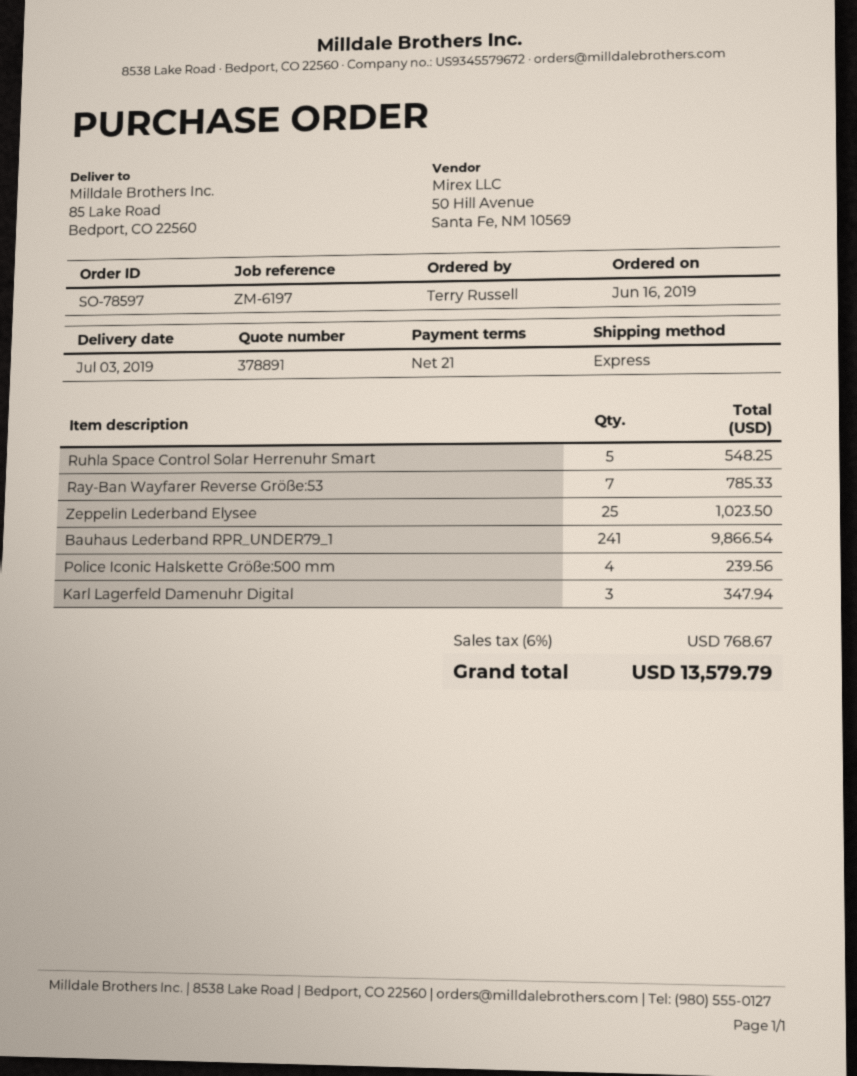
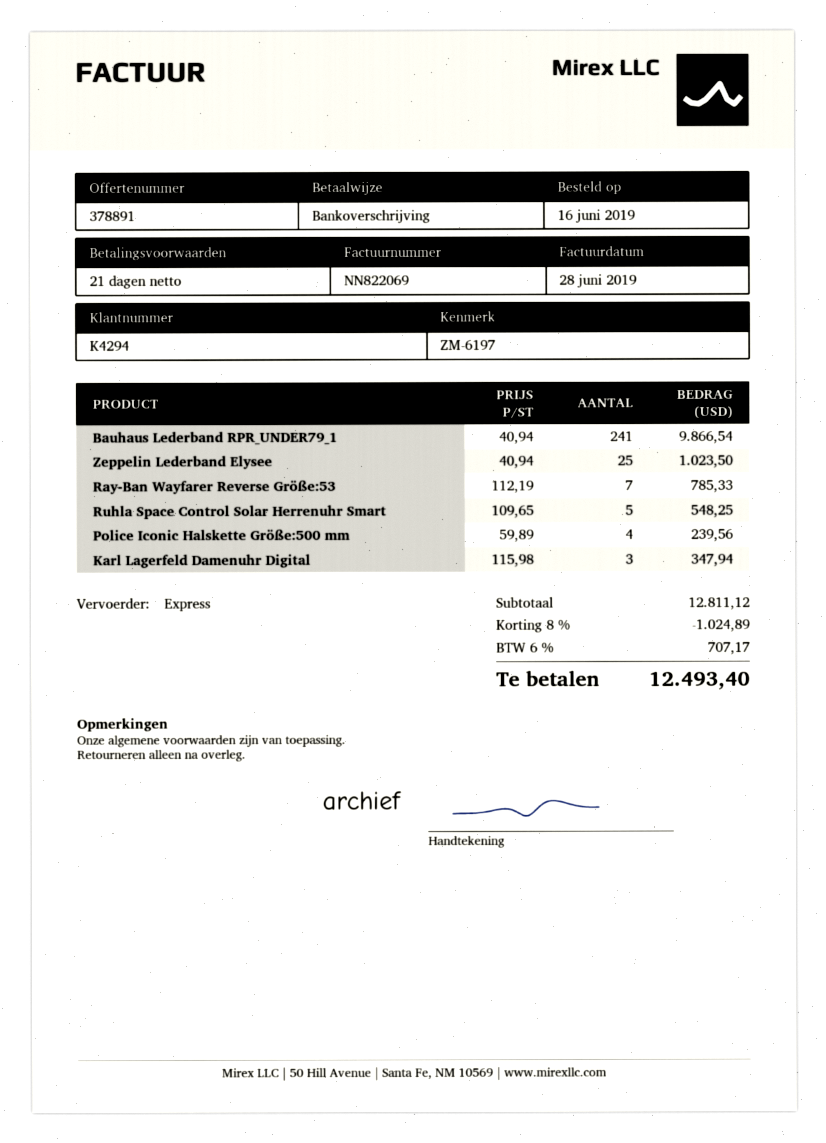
discount: none -> 8% = 1024.89
tax: 6% = 768.67 -> 6% = 707.17
total: 13579.79 -> 12493.40

